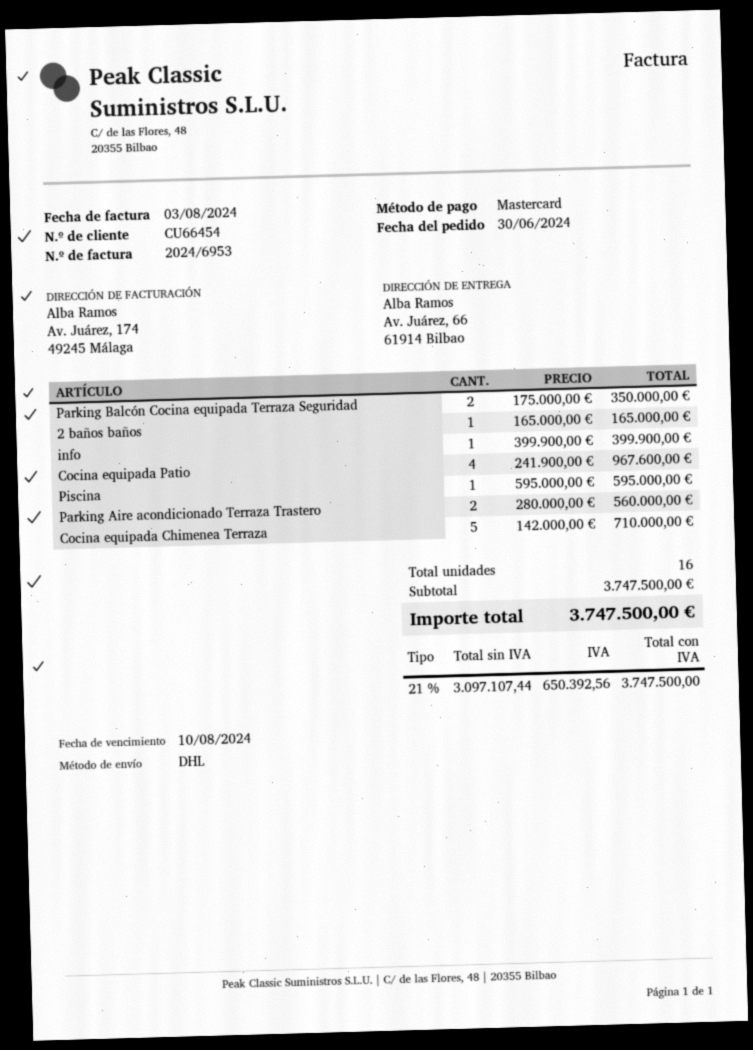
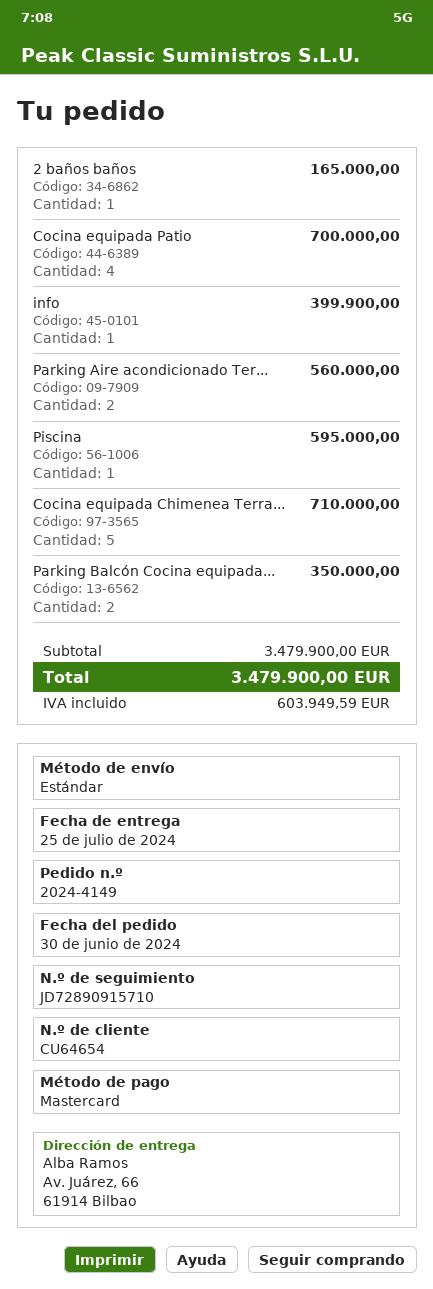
customer number: CU66454 -> CU64654
shipping method: DHL -> standard
Cocina equipada Patio: 4 for 967600.00 -> 4 for 700000.00
subtotal: 3747500.00 -> 3479900.00
tax: 650392.56 -> 603949.59
total: 3747500.00 -> 3479900.00

